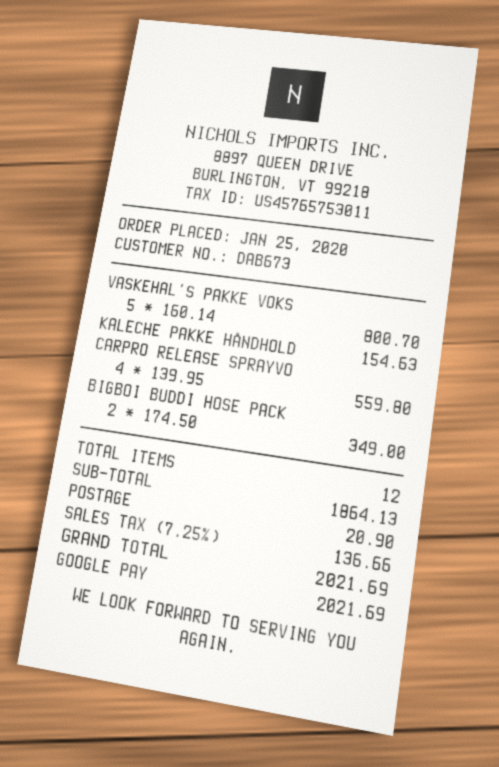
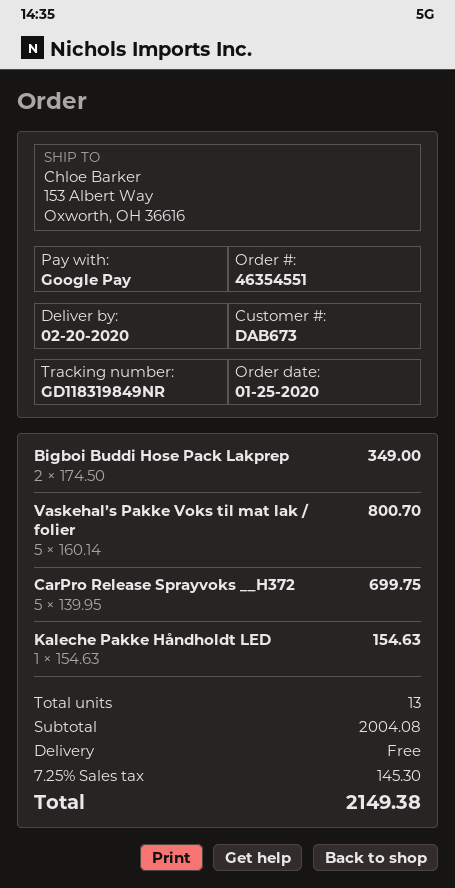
CARPRO RELEASE SPRAYVO: 4 x 139.95 = 559.80 -> 5 x 139.95 = 699.75
total quantity: 12 -> 13
subtotal: 1864.13 -> 2004.08
shipping: 20.90 -> 0.00
tax: 7.25% = 136.66 -> 7.25% = 145.30
total: 2021.69 -> 2149.38

